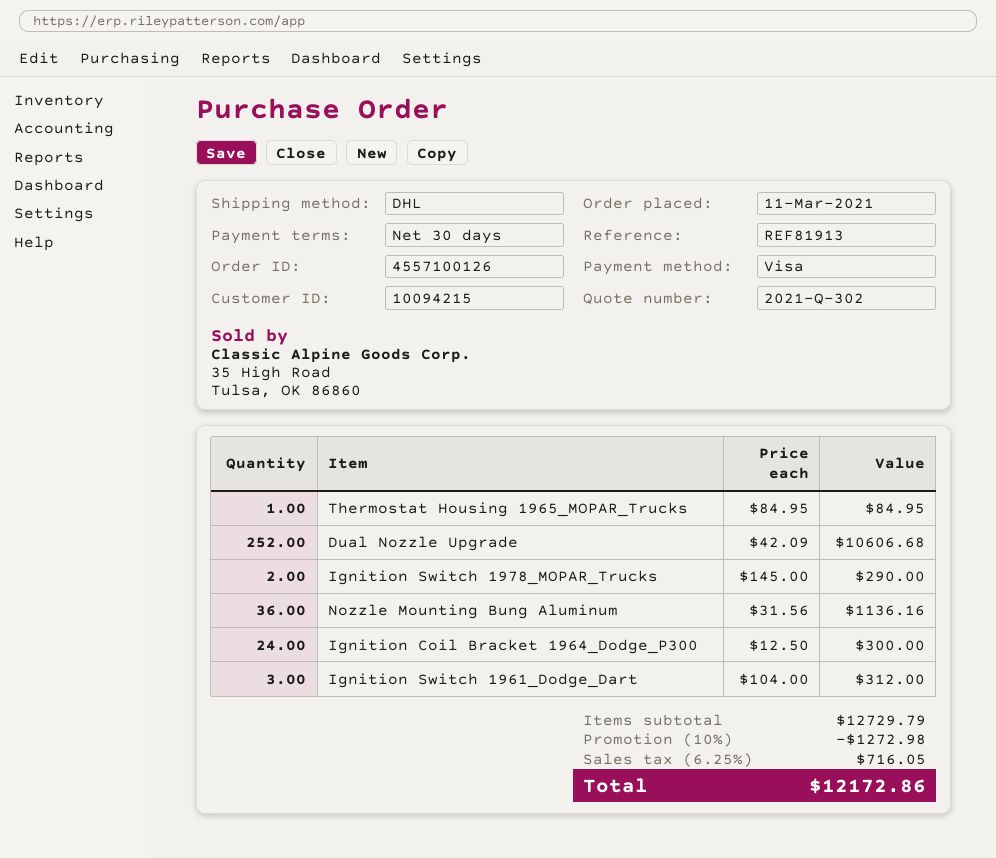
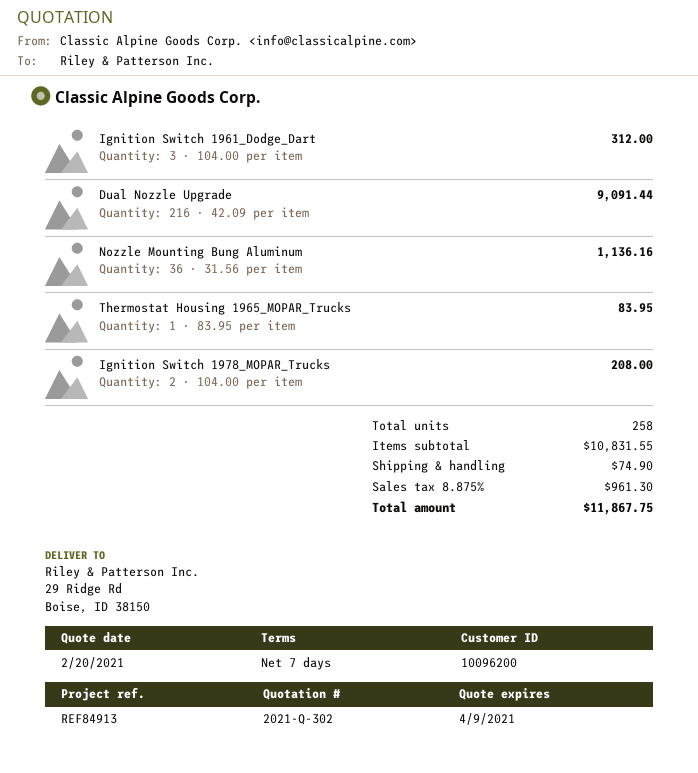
payment terms: 30 days -> 7 days
customer number: 10094215 -> 10096200
reference: REF81913 -> REF84913
Thermostat Housing 1965_MOPAR_Trucks: 1 x 84.95 = 84.95 -> 1 x 83.95 = 83.95
Dual Nozzle Upgrade: 252 x 42.09 = 10606.68 -> 216 x 42.09 = 9091.44
Ignition Switch 1978_MOPAR_Trucks: 2 x 145.00 = 290.00 -> 2 x 104.00 = 208.00
Ignition Coil Bracket 1964_Dodge_P300: 24 x 12.50 = 300.00 -> none
subtotal: 12729.79 -> 10831.55
discount: 10% = 1272.98 -> none
shipping: none -> 74.90
tax: 6.25% = 716.05 -> 8.875% = 961.30
total: 12172.86 -> 11867.75

